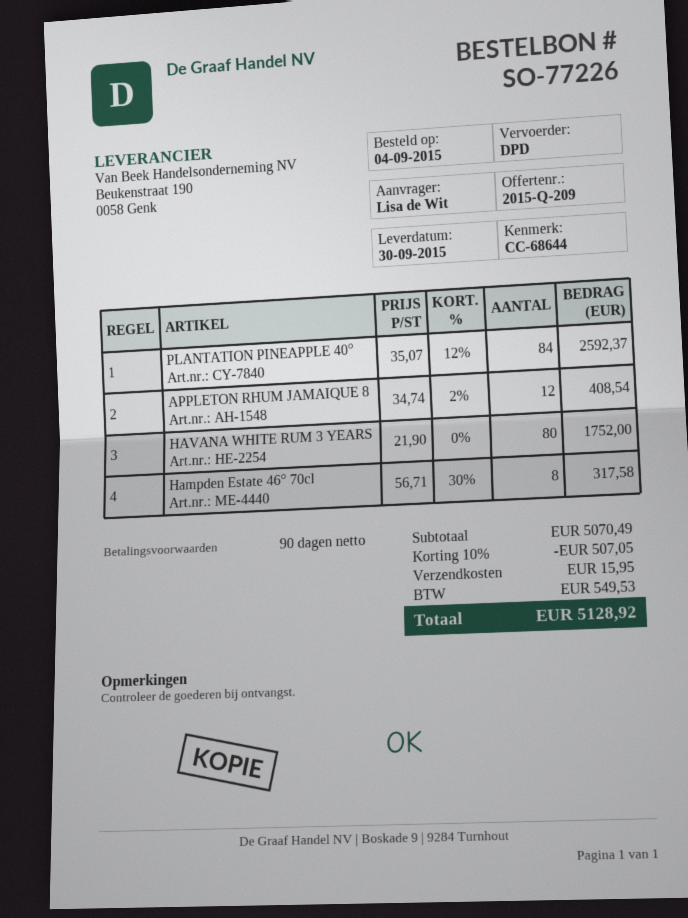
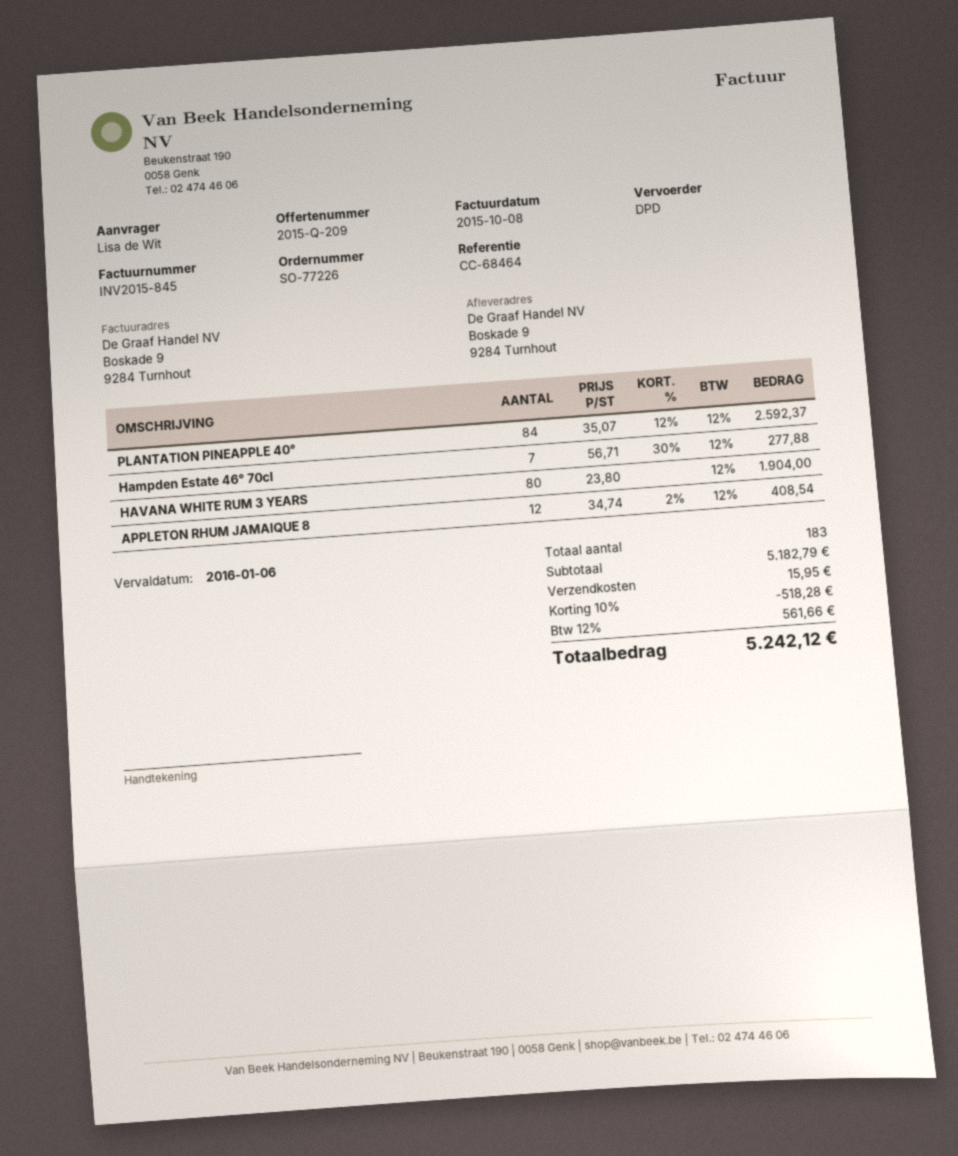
reference: CC-68644 -> CC-68464
HAVANA WHITE RUM 3 YEARS: 80 x 21.90 = 1752.00 -> 80 x 23.80 = 1904.00
Hampden Estate 46° 70cl: 8 x 56.71 - 30% = 317.58 -> 7 x 56.71 - 30% = 277.88
subtotal: 5070.49 -> 5182.79
discount: 10% = 507.05 -> 10% = 518.28
tax: 549.53 -> 561.66
total: 5128.92 -> 5242.12

